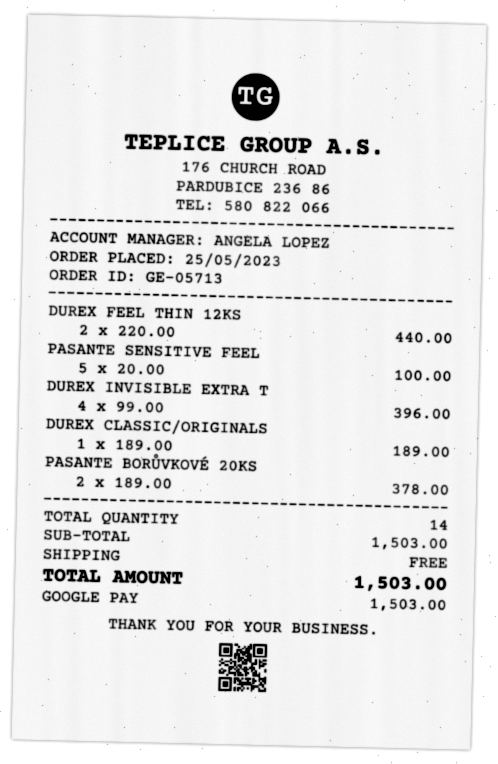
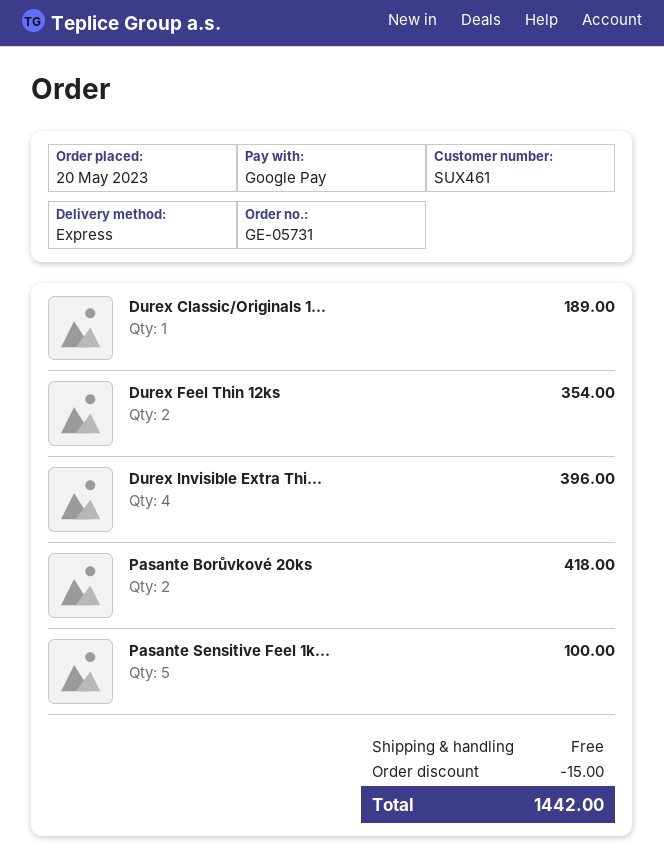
order number: GE-05713 -> GE-05731
order date: 2023-05-25 -> 2023-05-20
DUREX FEEL THIN 12KS: 2 for 440.00 -> 2 for 354.00
PASANTE BORŮVKOVÉ 20KS: 2 for 378.00 -> 2 for 418.00
discount: none -> 15.00
total: 1503.00 -> 1442.00

